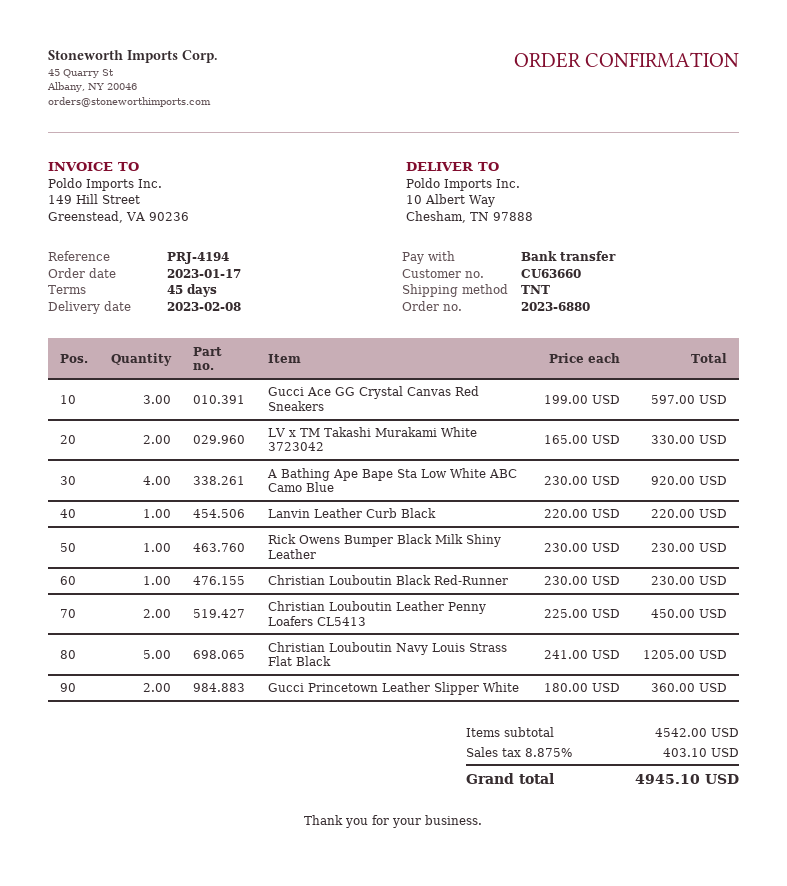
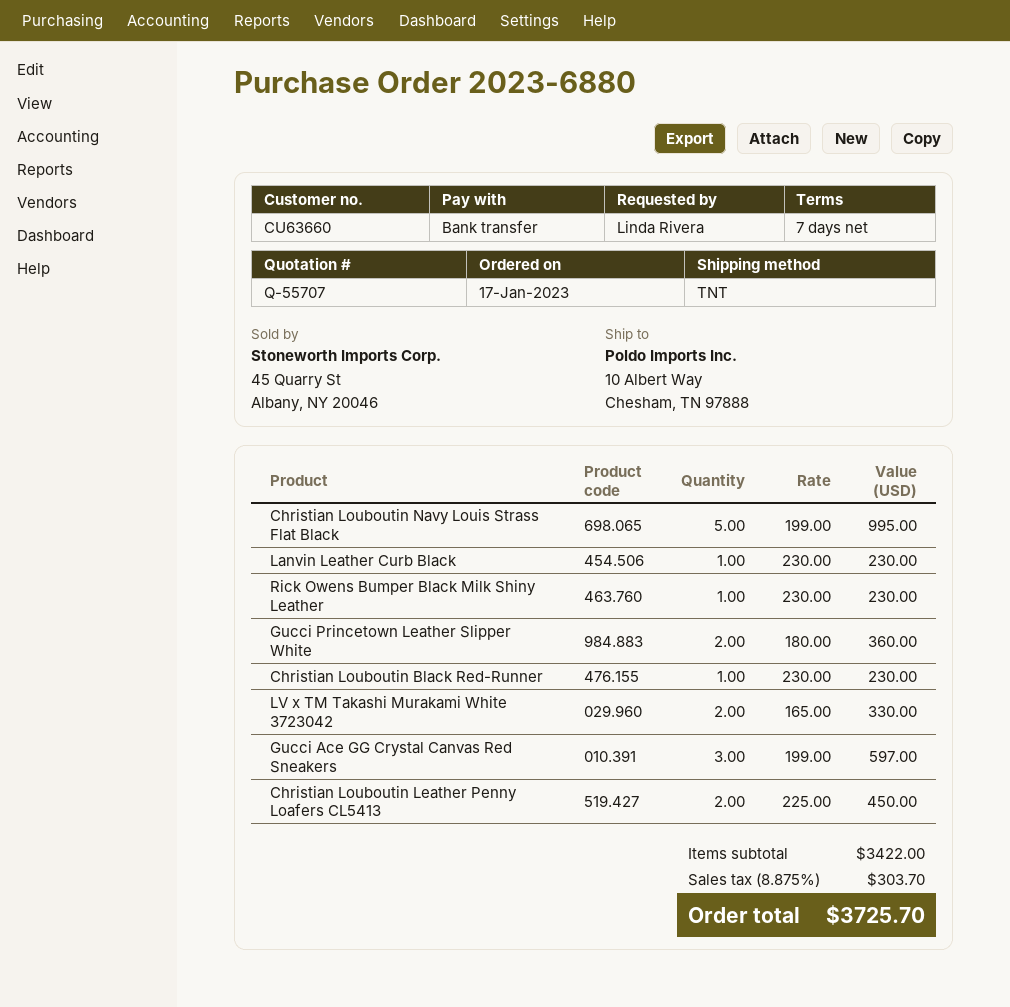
payment terms: 45 days -> 7 days
A Bathing Ape Bape Sta Low White ABC Camo Blue: 4 x 230.00 = 920.00 -> none
Lanvin Leather Curb Black: 1 x 220.00 = 220.00 -> 1 x 230.00 = 230.00
Christian Louboutin Navy Louis Strass Flat Black: 5 x 241.00 = 1205.00 -> 5 x 199.00 = 995.00
subtotal: 4542.00 -> 3422.00
tax: 8.875% = 403.10 -> 8.875% = 303.70
total: 4945.10 -> 3725.70

